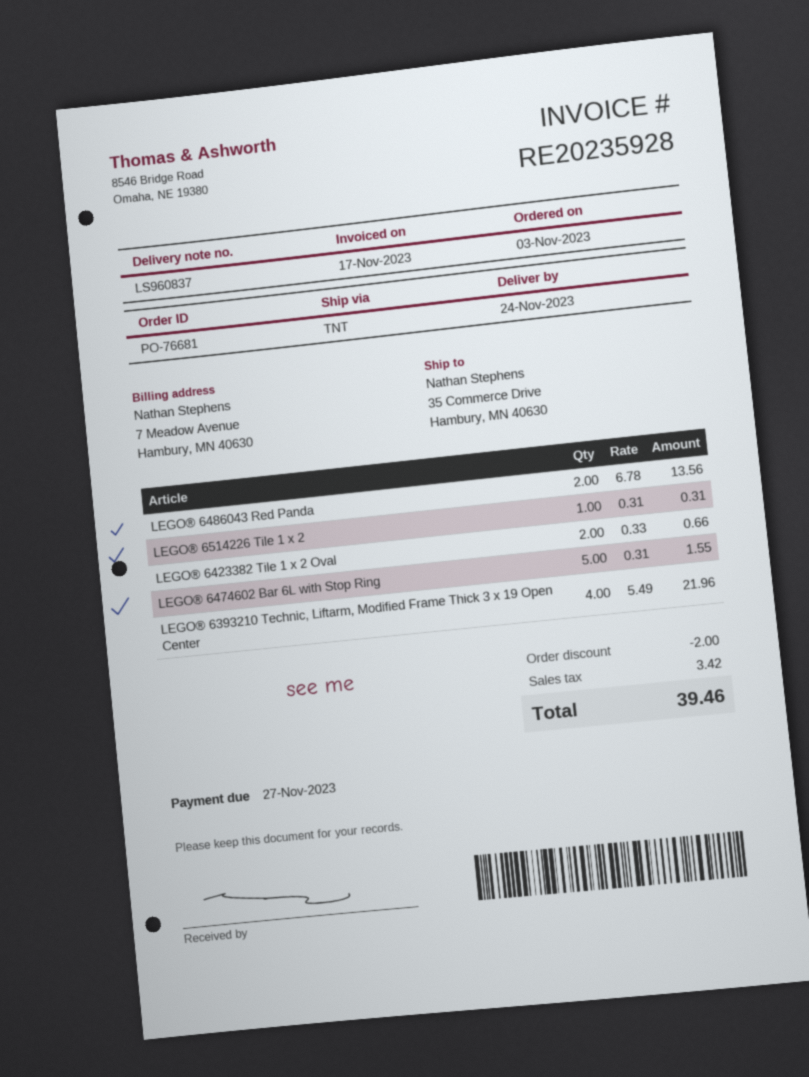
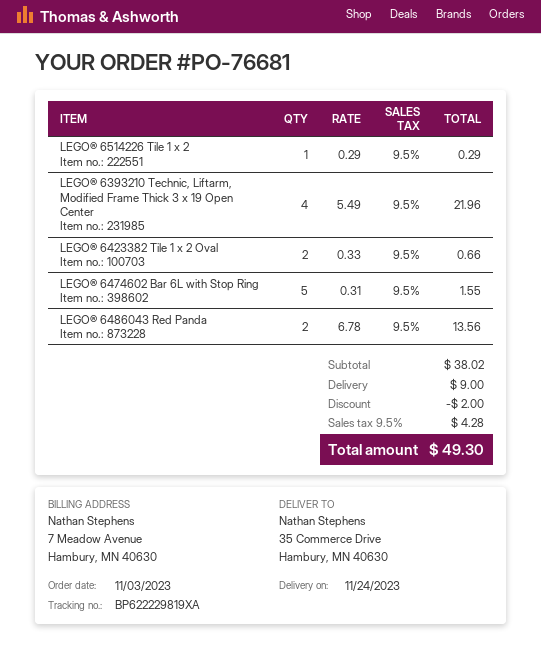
LEGO® 6514226 Tile 1 x 2: 1 x 0.31 = 0.31 -> 1 x 0.29 = 0.29
shipping: none -> 9.00
tax: 3.42 -> 4.28
total: 39.46 -> 49.30

